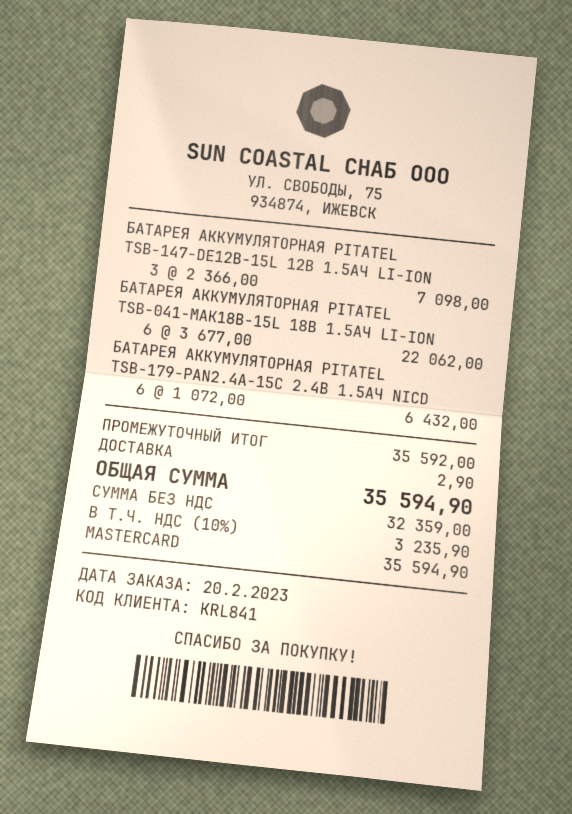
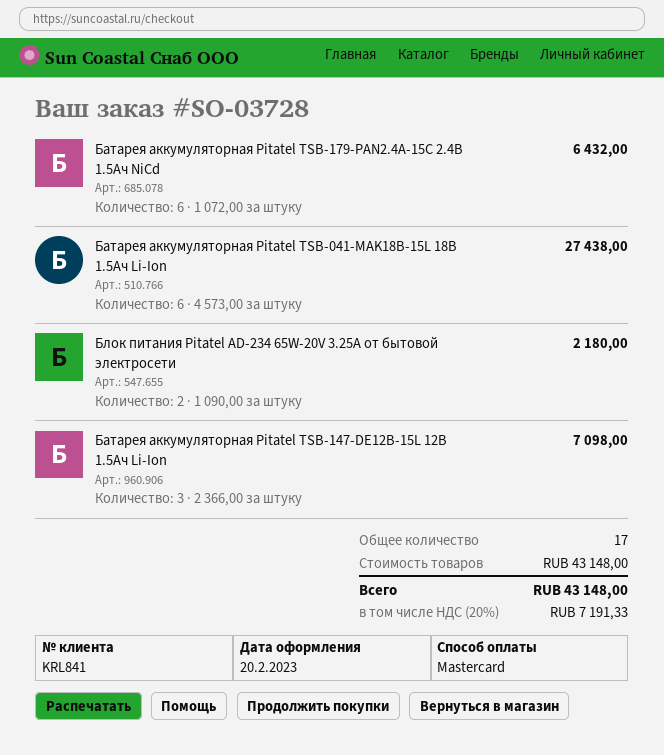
БАТАРЕЯ АККУМУЛЯТОРНАЯ PITATEL TSB-041-MAK18B-15L 18В 1.5АЧ LI-ION: 6 x 3677.00 = 22062.00 -> 6 x 4573.00 = 27438.00
Блок питания Pitatel AD-234 65W-20V 3.25A от бытовой электросети: none -> 2 x 1090.00 = 2180.00
subtotal: 35592.00 -> 43148.00
shipping: 2.90 -> none
tax: 10% = 3235.90 -> 20% = 7191.33
total: 35594.90 -> 43148.00

